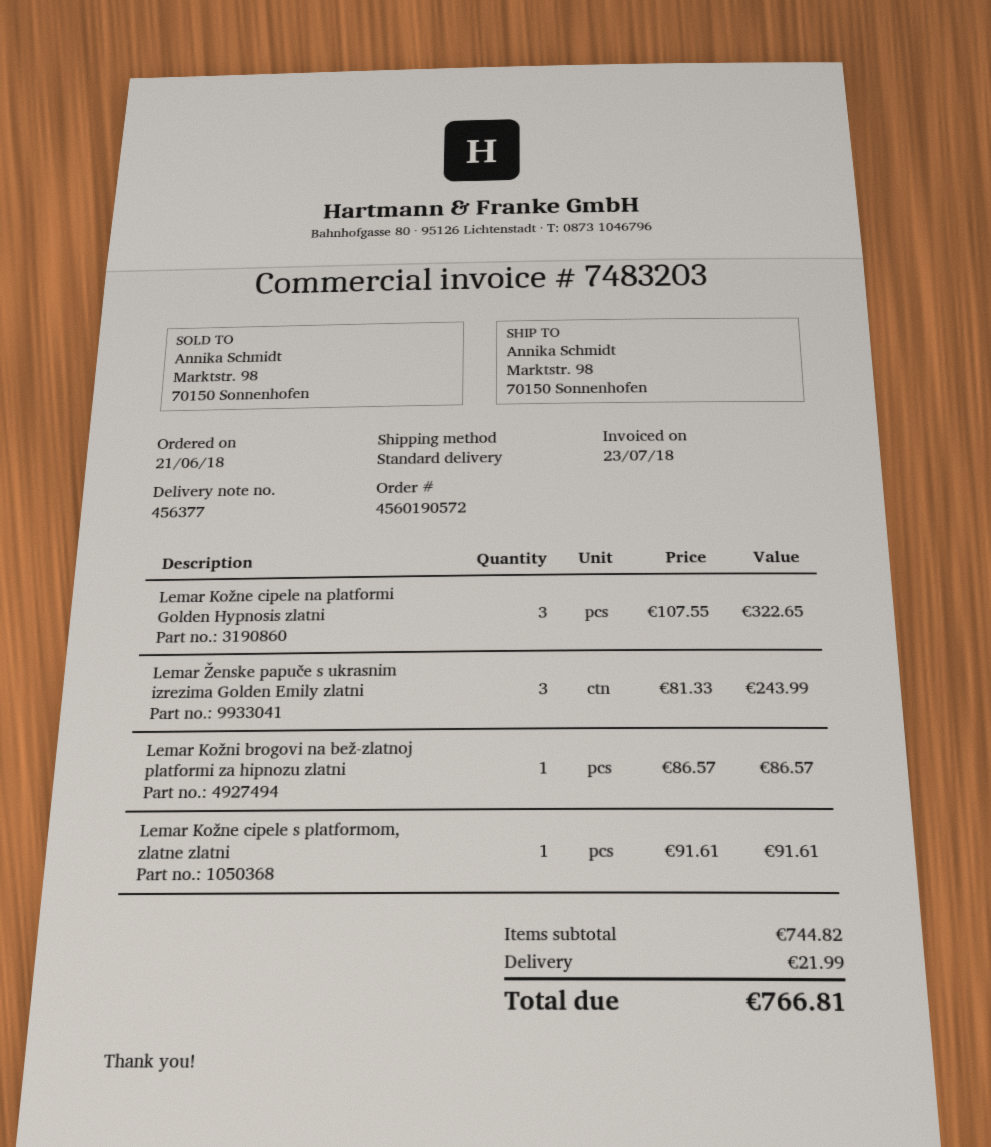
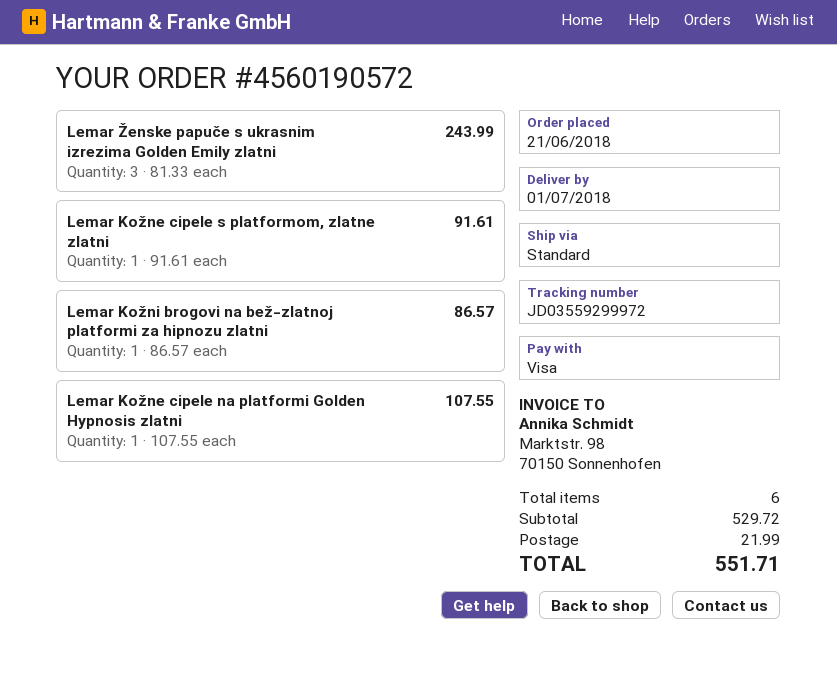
Lemar Kožne cipele na platformi Golden Hypnosis zlatni: 3 x 107.55 = 322.65 -> 1 x 107.55 = 107.55
subtotal: 744.82 -> 529.72
total: 766.81 -> 551.71

